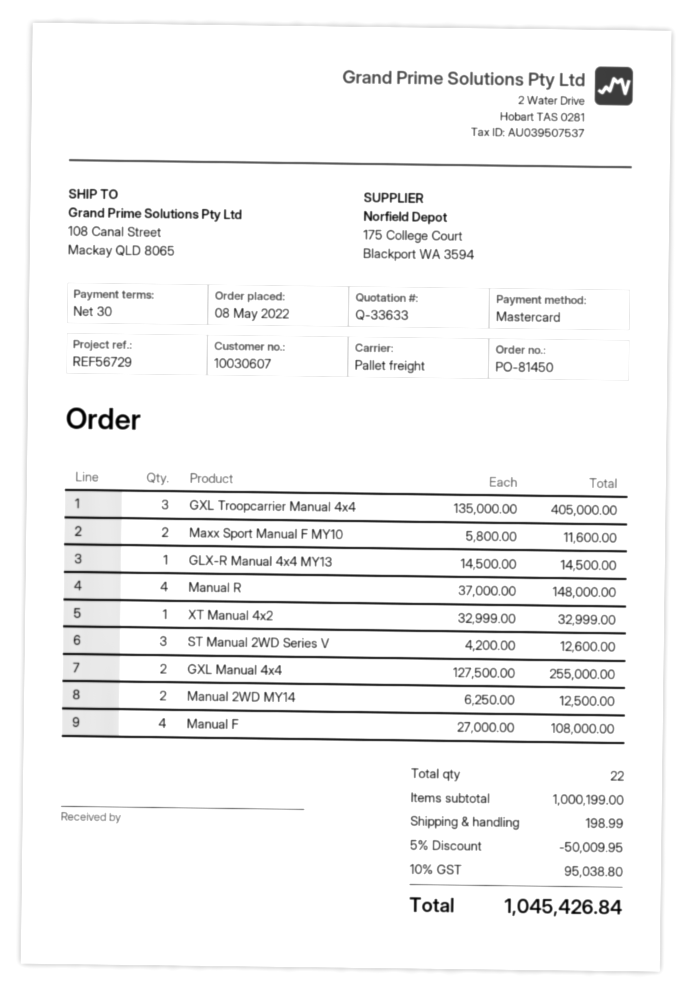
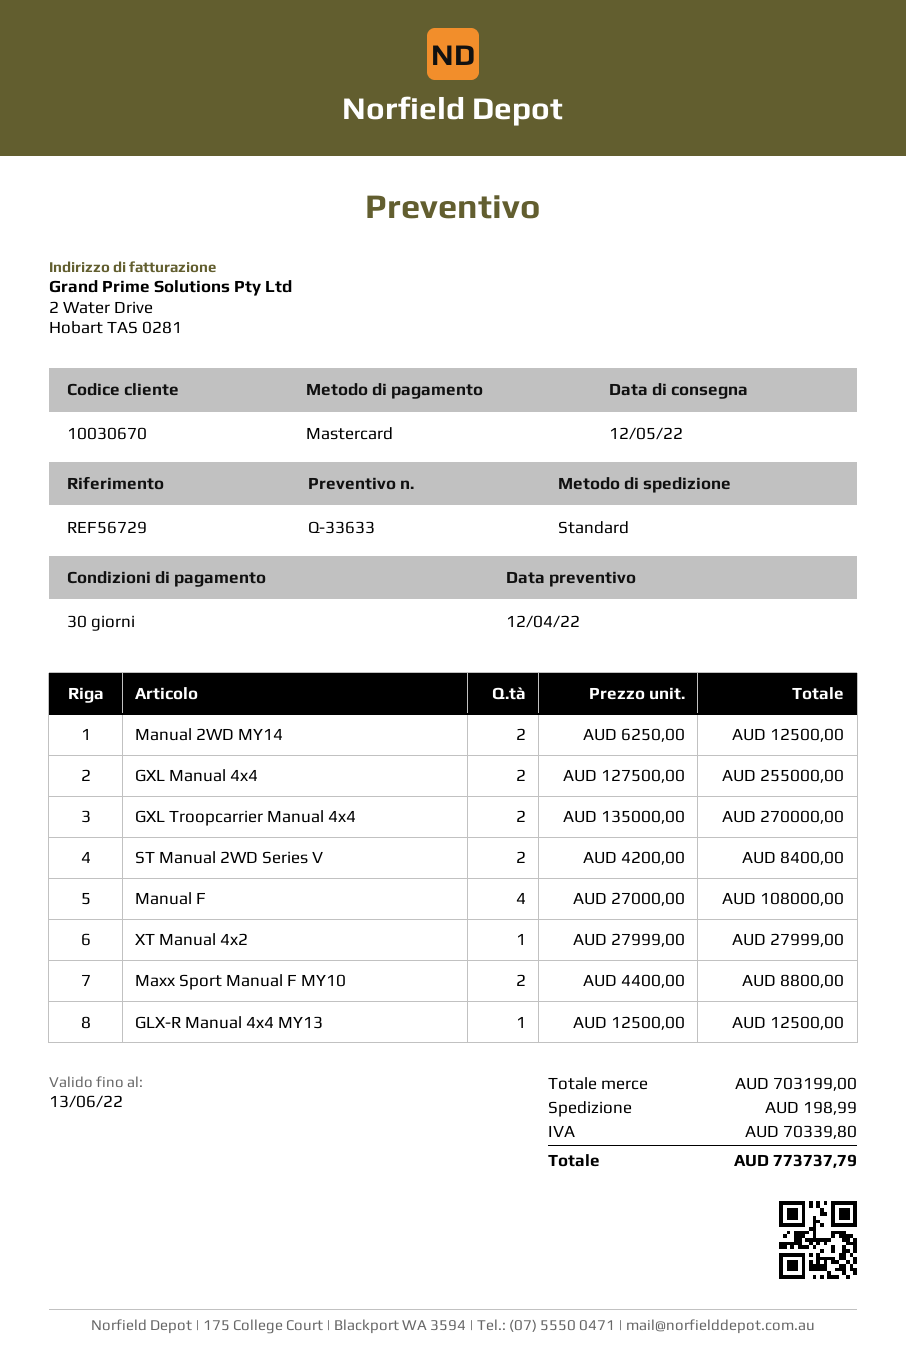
customer number: 10030607 -> 10030670
shipping method: pallet freight -> standard
GXL Troopcarrier Manual 4x4: 3 x 135000.00 = 405000.00 -> 2 x 135000.00 = 270000.00
Maxx Sport Manual F MY10: 2 x 5800.00 = 11600.00 -> 2 x 4400.00 = 8800.00
GLX-R Manual 4x4 MY13: 1 x 14500.00 = 14500.00 -> 1 x 12500.00 = 12500.00
Manual R: 4 x 37000.00 = 148000.00 -> none
XT Manual 4x2: 1 x 32999.00 = 32999.00 -> 1 x 27999.00 = 27999.00
ST Manual 2WD Series V: 3 x 4200.00 = 12600.00 -> 2 x 4200.00 = 8400.00
subtotal: 1000199.00 -> 703199.00
discount: 5% = 50009.95 -> none
tax: 95038.80 -> 70339.80
total: 1045426.84 -> 773737.79

